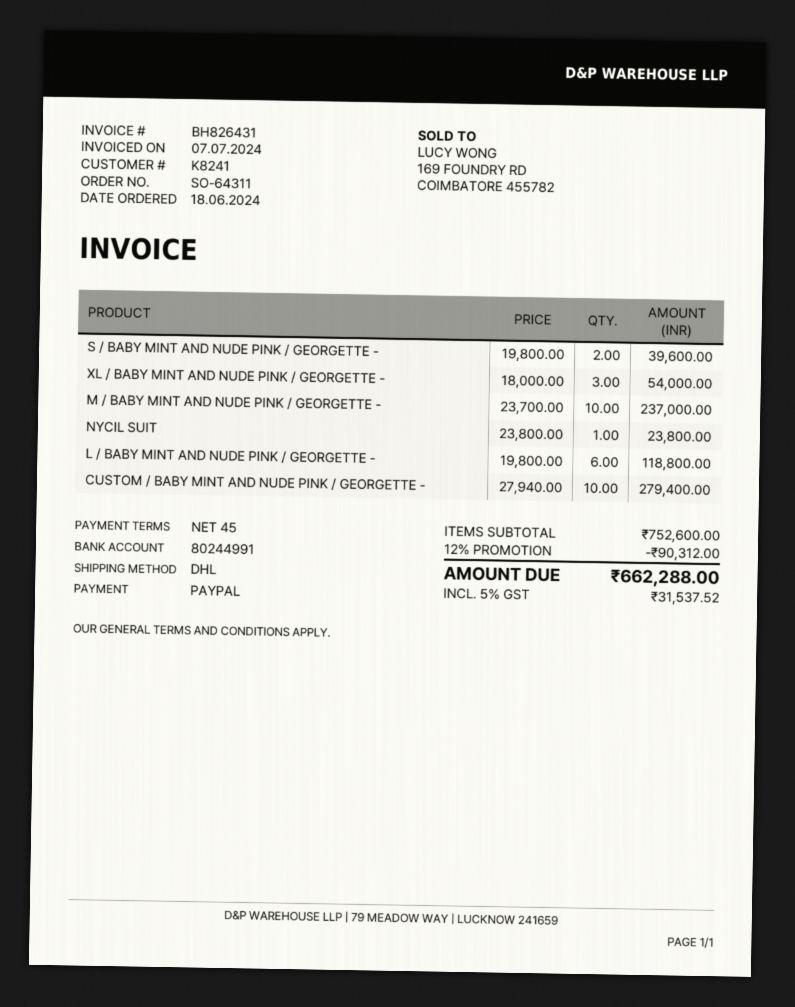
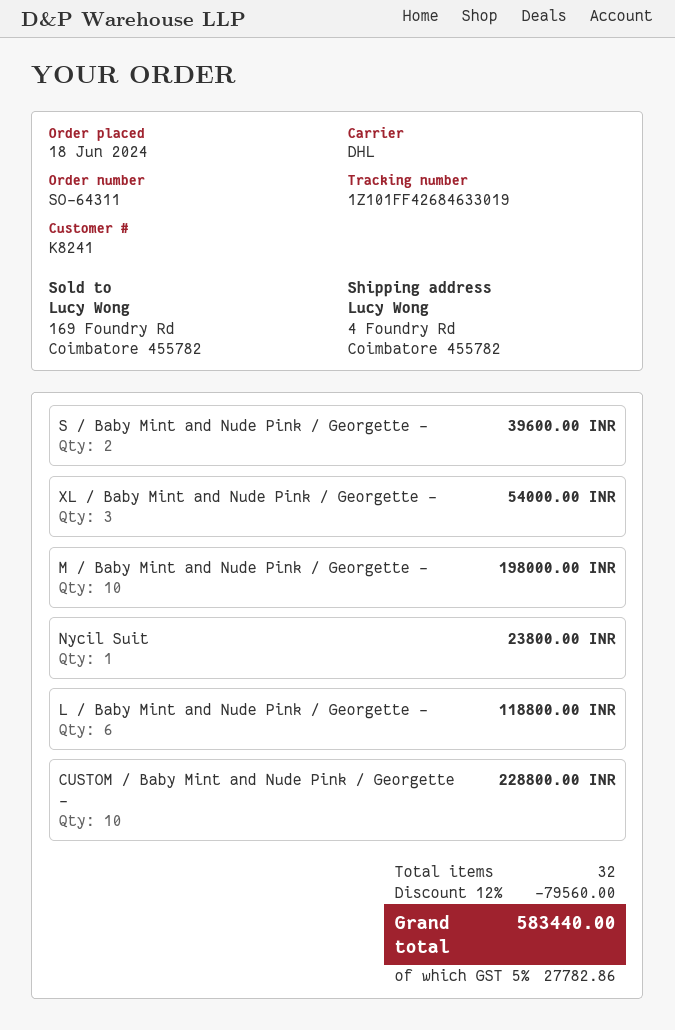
M / BABY MINT AND NUDE PINK / GEORGETTE -: 10 for 237000.00 -> 10 for 198000.00
CUSTOM / BABY MINT AND NUDE PINK / GEORGETTE -: 10 for 279400.00 -> 10 for 228800.00
discount: 12% = 90312.00 -> 12% = 79560.00
tax: 5% = 31537.52 -> 5% = 27782.86
total: 662288.00 -> 583440.00

